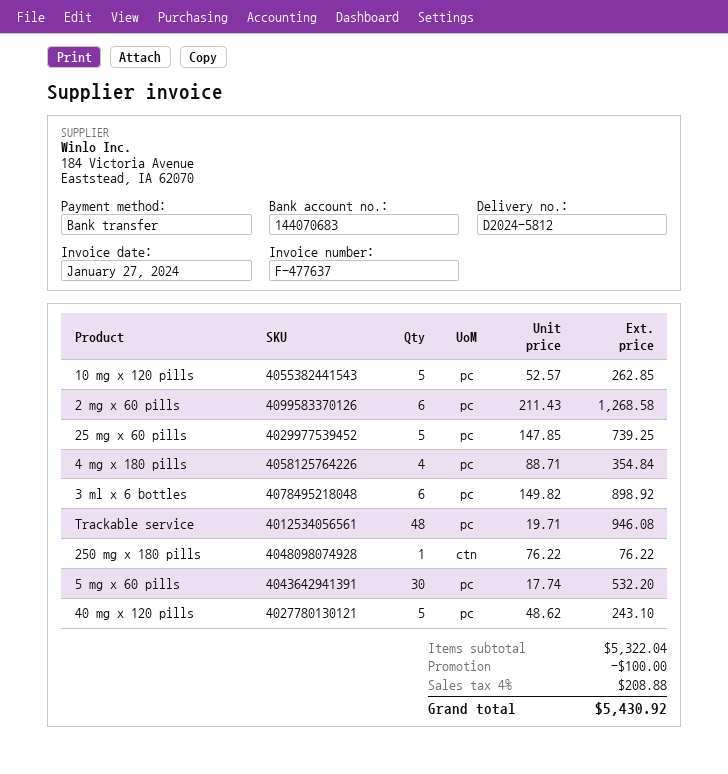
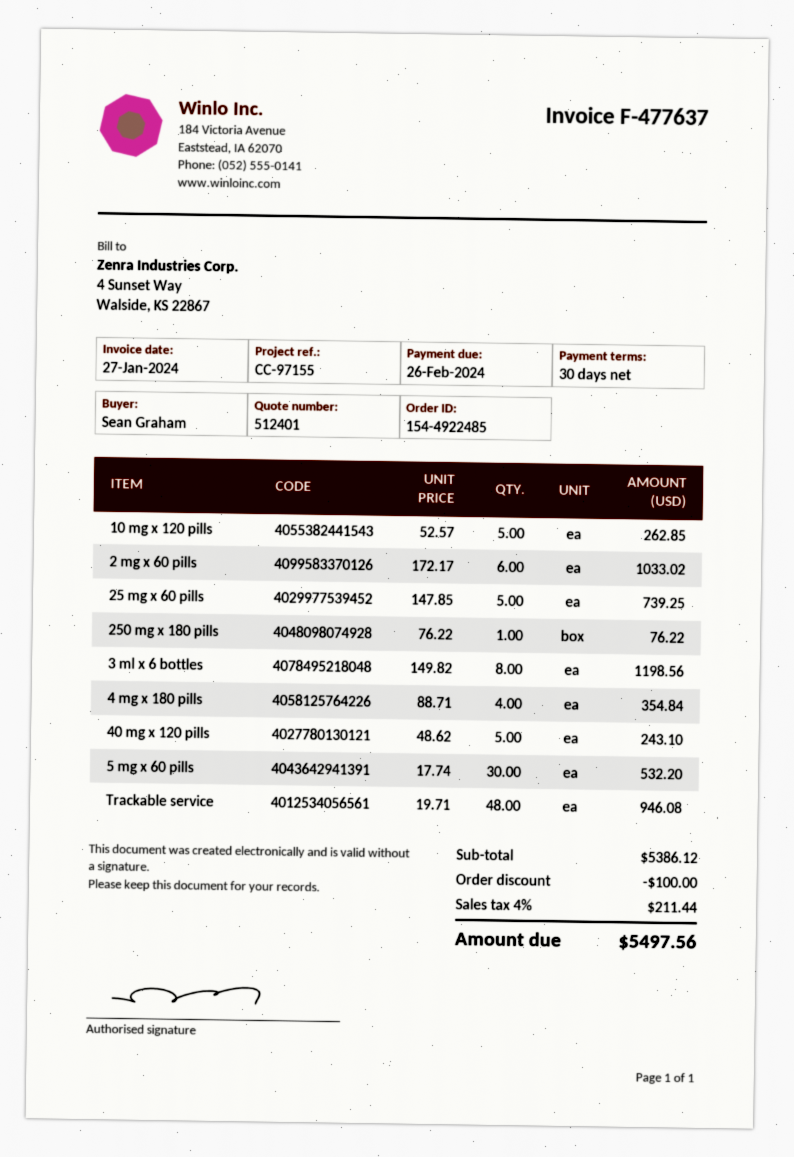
2 mg x 60 pills: 6 x 211.43 = 1268.58 -> 6 x 172.17 = 1033.02
3 ml x 6 bottles: 6 x 149.82 = 898.92 -> 8 x 149.82 = 1198.56
subtotal: 5322.04 -> 5386.12
tax: 4% = 208.88 -> 4% = 211.44
total: 5430.92 -> 5497.56

